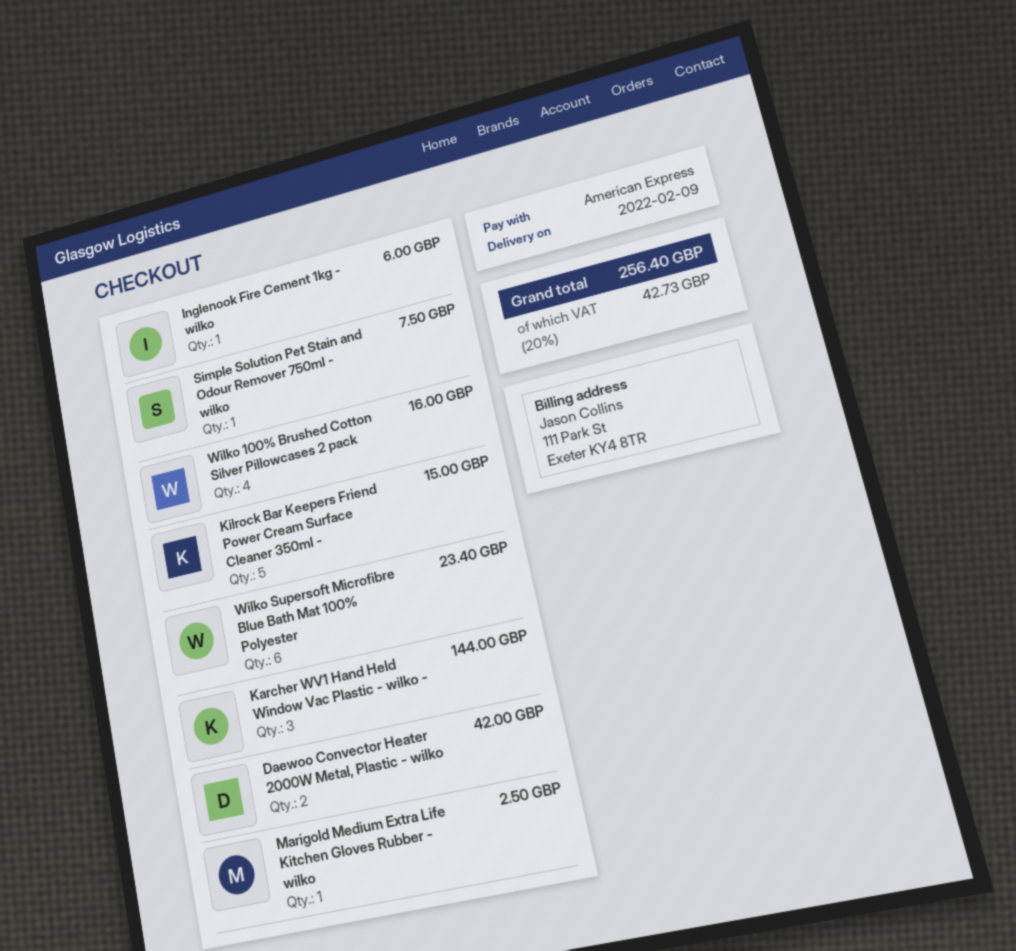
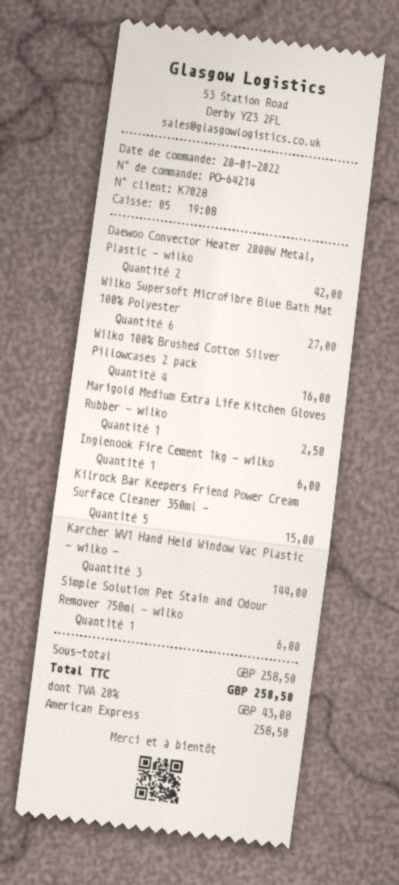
Simple Solution Pet Stain and Odour Remover 750ml - wilko: 1 for 7.50 -> 1 for 6.00
Wilko Supersoft Microfibre Blue Bath Mat 100% Polyester: 6 for 23.40 -> 6 for 27.00
tax: 20% = 42.73 -> 20% = 43.08
total: 256.40 -> 258.50

